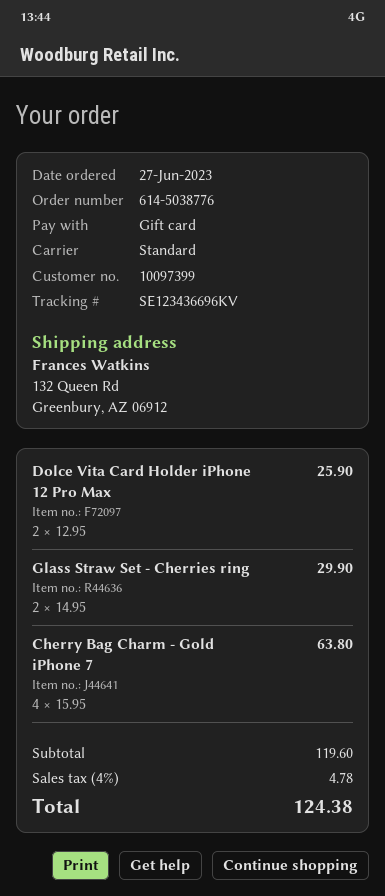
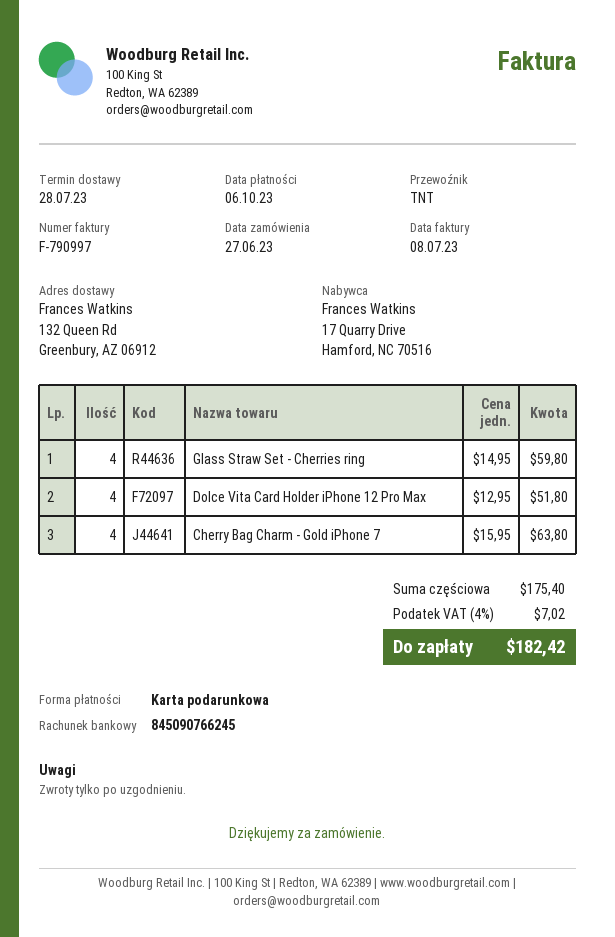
shipping method: standard -> TNT
Dolce Vita Card Holder iPhone 12 Pro Max: 2 x 12.95 = 25.90 -> 4 x 12.95 = 51.80
Glass Straw Set - Cherries ring: 2 x 14.95 = 29.90 -> 4 x 14.95 = 59.80
subtotal: 119.60 -> 175.40
tax: 4% = 4.78 -> 4% = 7.02
total: 124.38 -> 182.42

